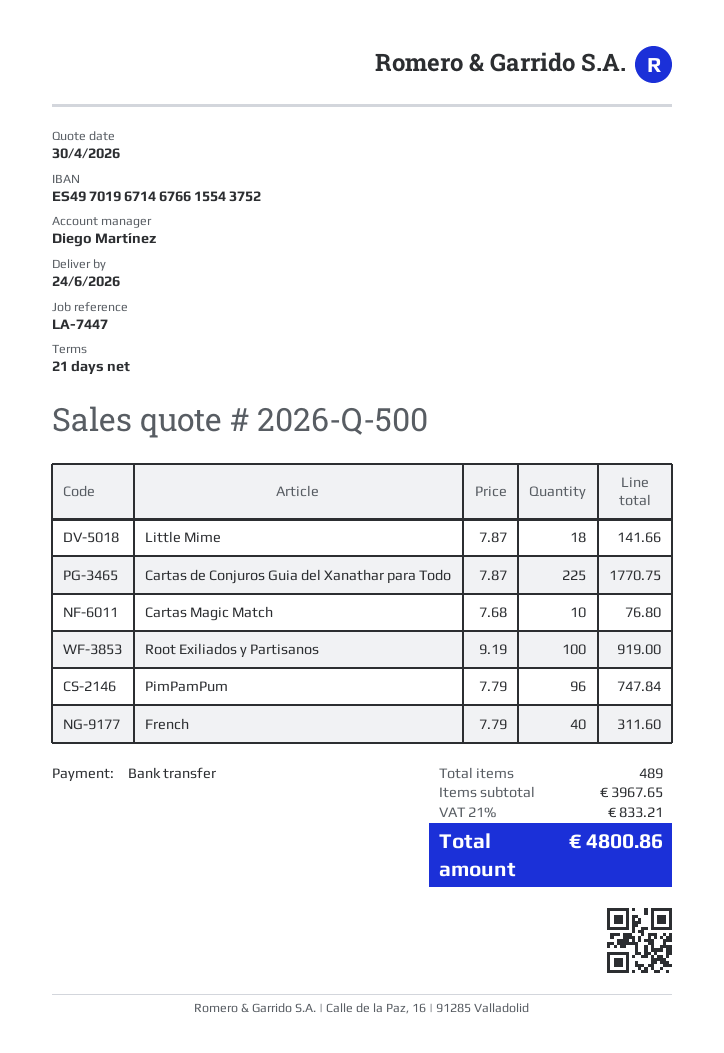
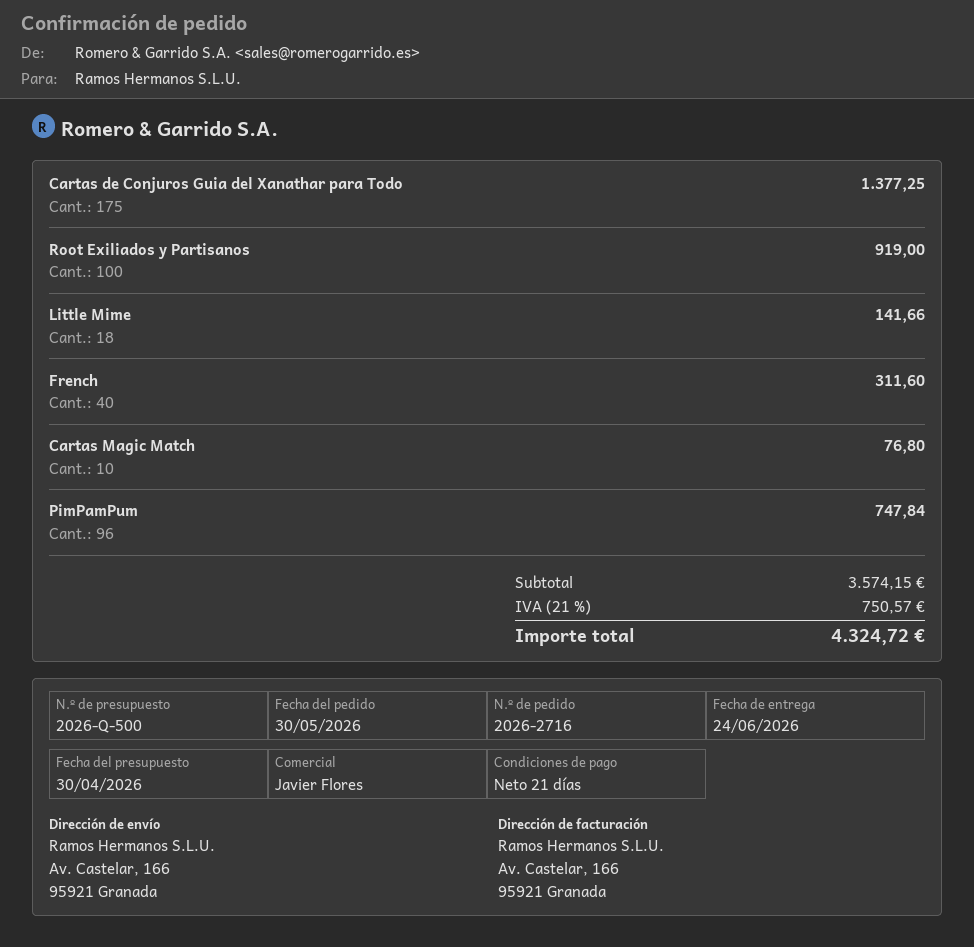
sales rep: Diego Martínez -> Javier Flores
Cartas de Conjuros Guia del Xanathar para Todo: 225 for 1770.75 -> 175 for 1377.25
subtotal: 3967.65 -> 3574.15
tax: 21% = 833.21 -> 21% = 750.57
total: 4800.86 -> 4324.72

